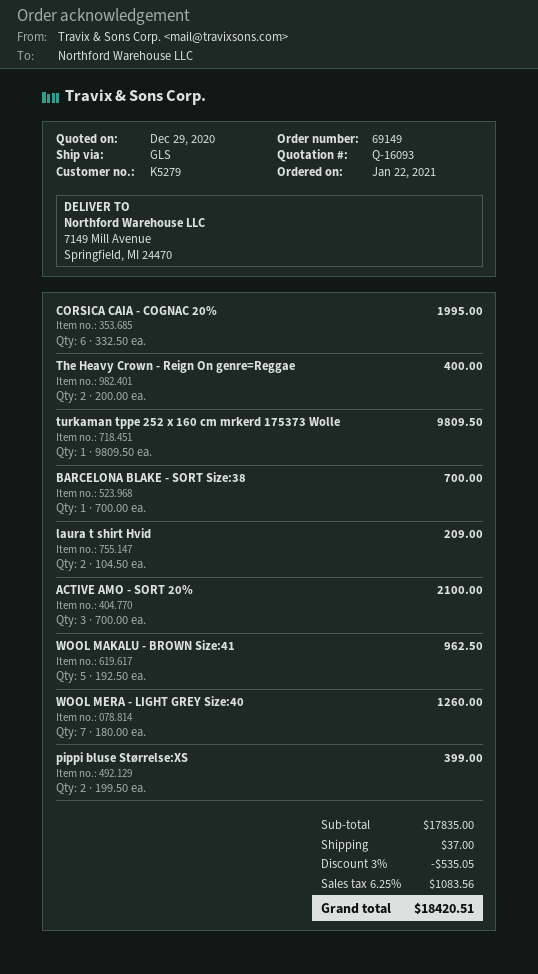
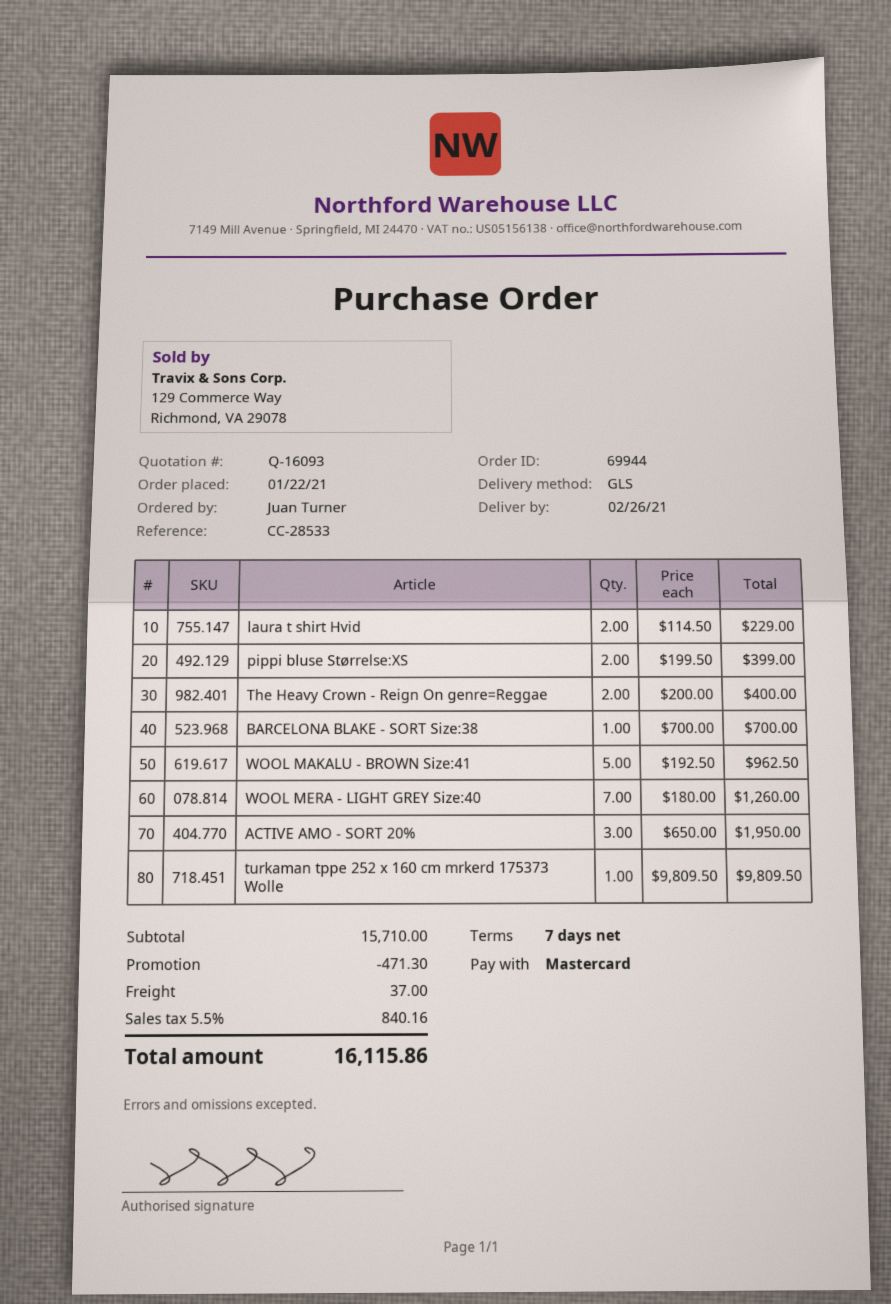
order number: 69149 -> 69944
CORSICA CAIA - COGNAC 20%: 6 x 332.50 = 1995.00 -> none
laura t shirt Hvid: 2 x 104.50 = 209.00 -> 2 x 114.50 = 229.00
ACTIVE AMO - SORT 20%: 3 x 700.00 = 2100.00 -> 3 x 650.00 = 1950.00
subtotal: 17835.00 -> 15710.00
discount: 535.05 -> 471.30
tax: 6.25% = 1083.56 -> 5.5% = 840.16
total: 18420.51 -> 16115.86

